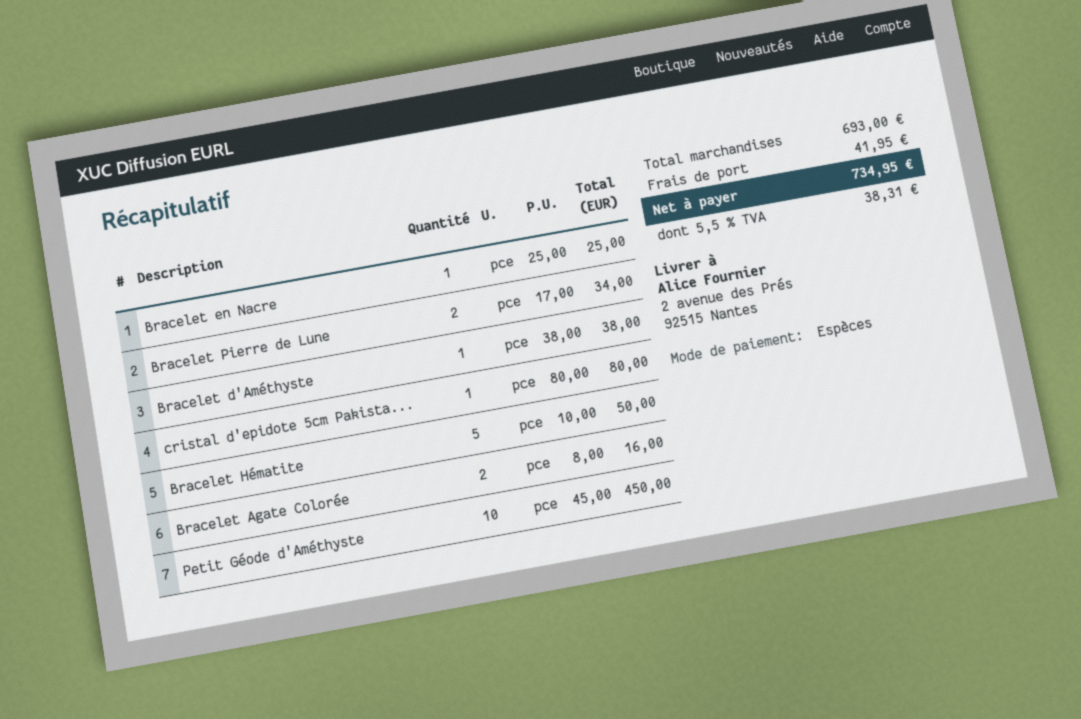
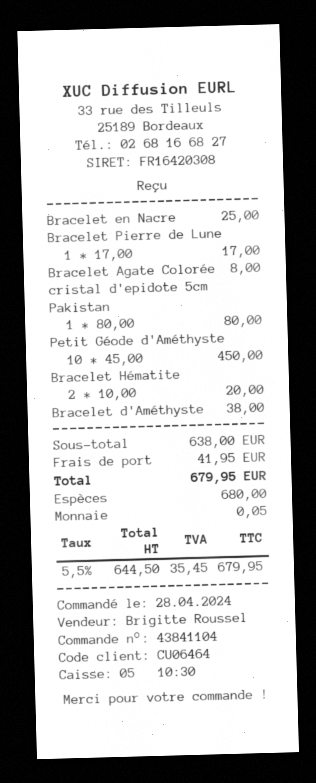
Bracelet Pierre de Lune: 2 x 17.00 = 34.00 -> 1 x 17.00 = 17.00
Bracelet Hématite: 5 x 10.00 = 50.00 -> 2 x 10.00 = 20.00
Bracelet Agate Colorée: 2 x 8.00 = 16.00 -> 1 x 8.00 = 8.00
subtotal: 693.00 -> 638.00
tax: 5.5% = 38.31 -> 5.5% = 35.45
total: 734.95 -> 679.95

